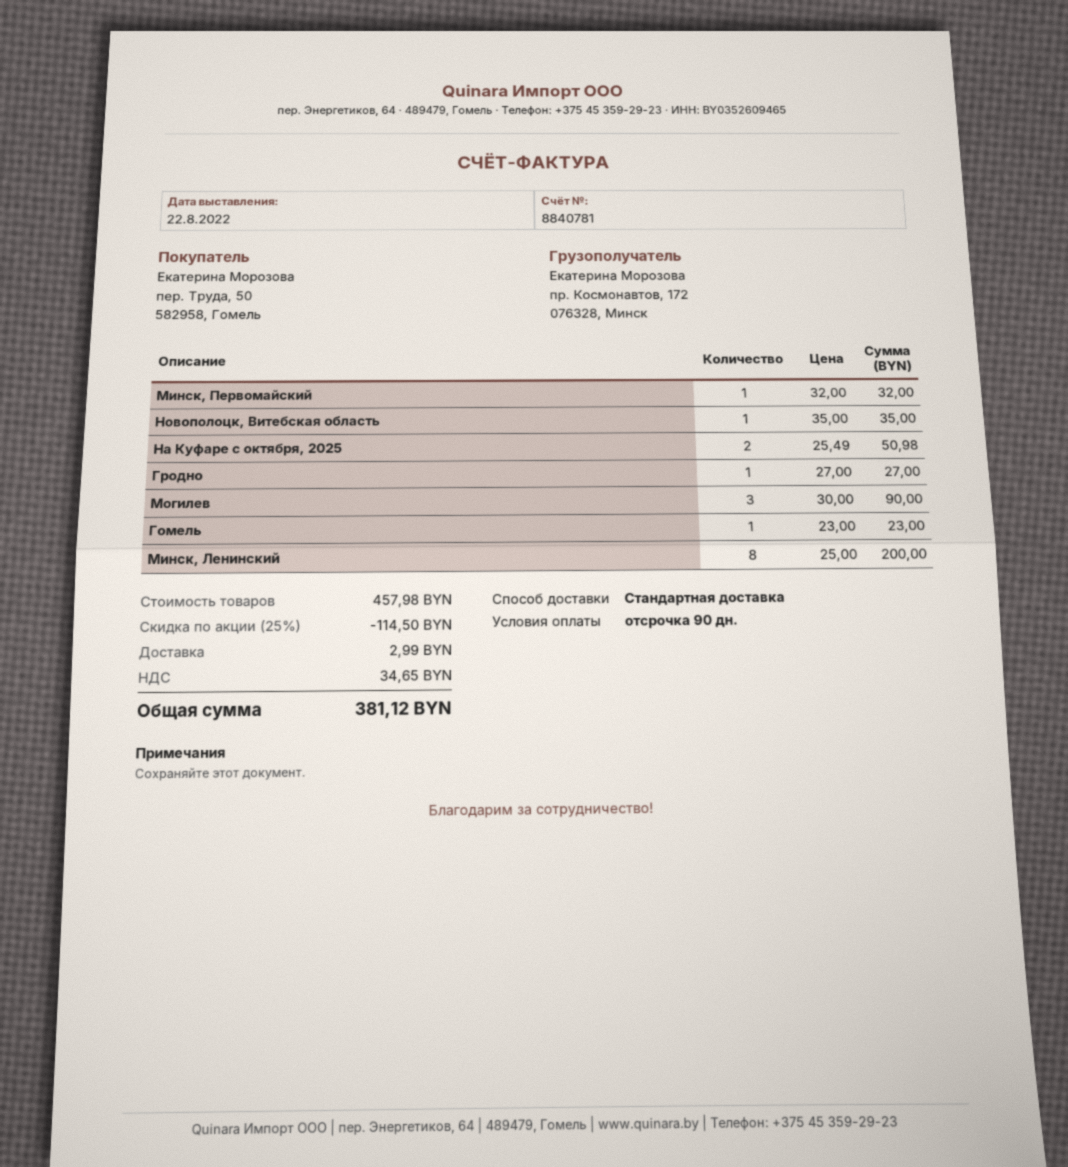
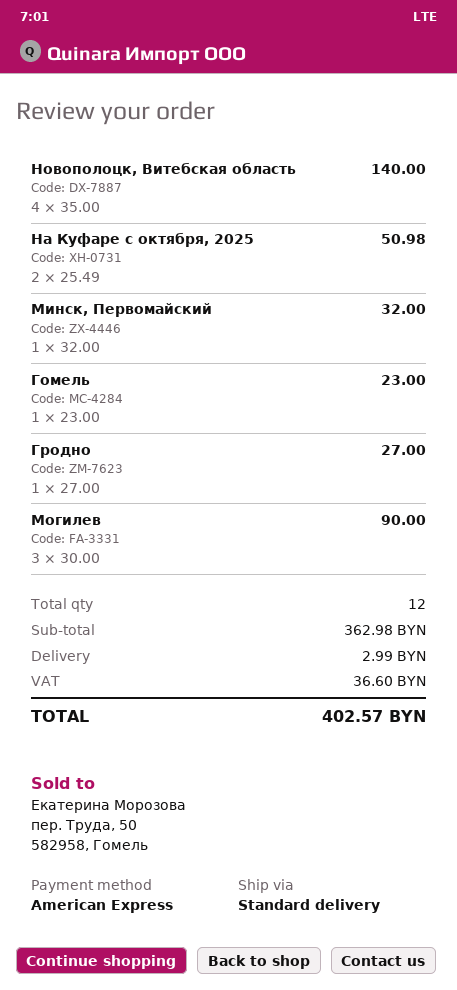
Новополоцк, Витебская область: 1 x 35.00 = 35.00 -> 4 x 35.00 = 140.00
Минск, Ленинский: 8 x 25.00 = 200.00 -> none
subtotal: 457.98 -> 362.98
discount: 25% = 114.50 -> none
tax: 34.65 -> 36.60
total: 381.12 -> 402.57

